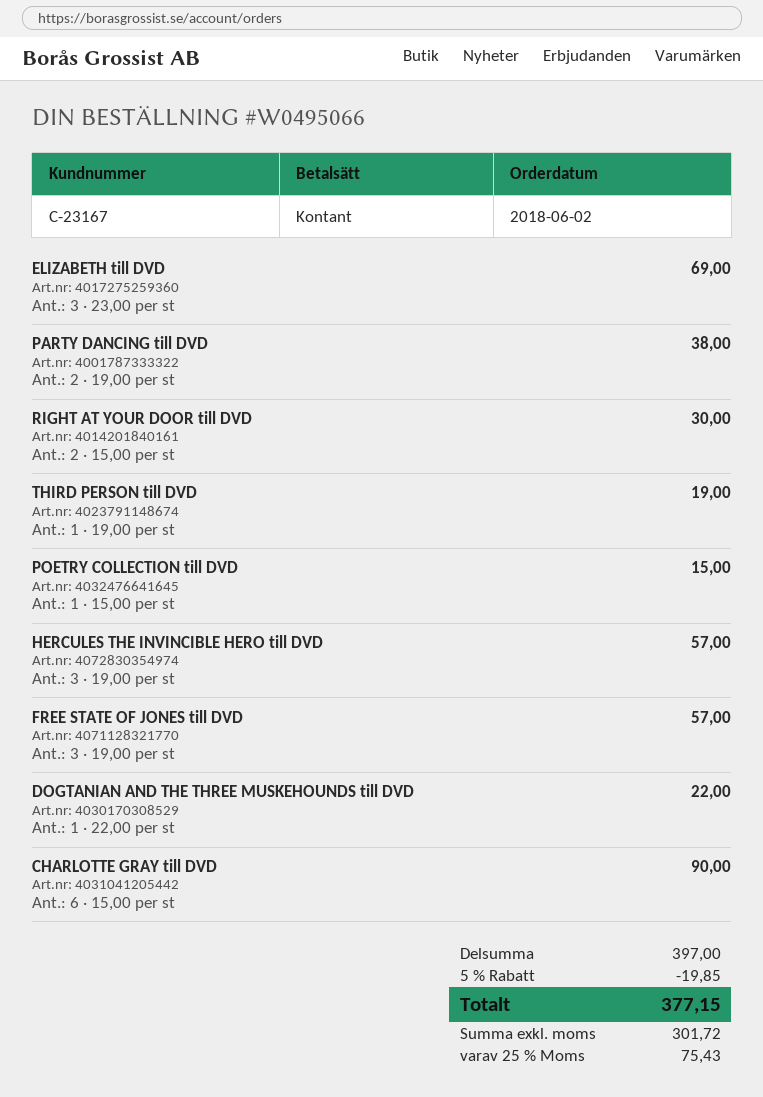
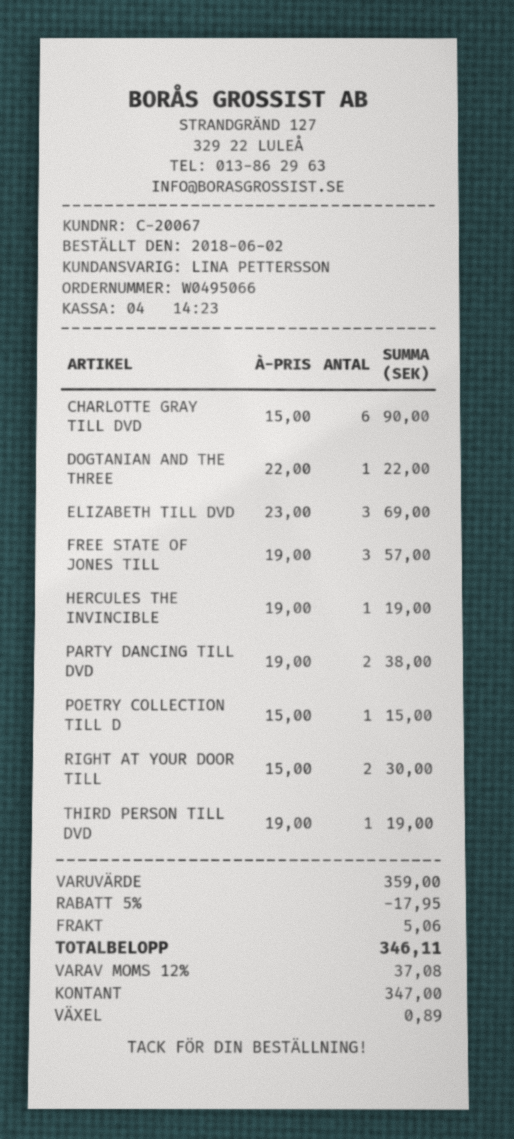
customer number: C-23167 -> C-20067
HERCULES THE INVINCIBLE HERO till DVD: 3 x 19.00 = 57.00 -> 1 x 19.00 = 19.00
subtotal: 397.00 -> 359.00
discount: 5% = 19.85 -> 5% = 17.95
shipping: none -> 5.06
tax: 25% = 75.43 -> 12% = 37.08
total: 377.15 -> 346.11

